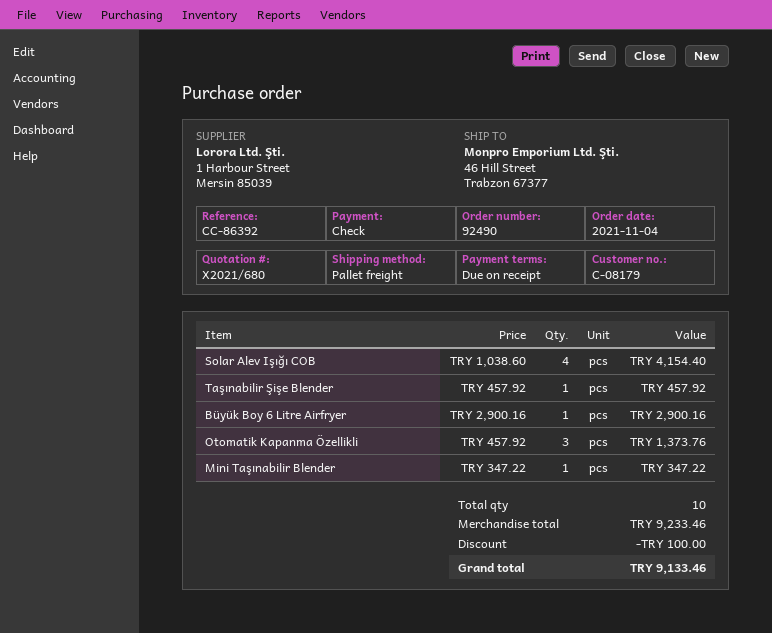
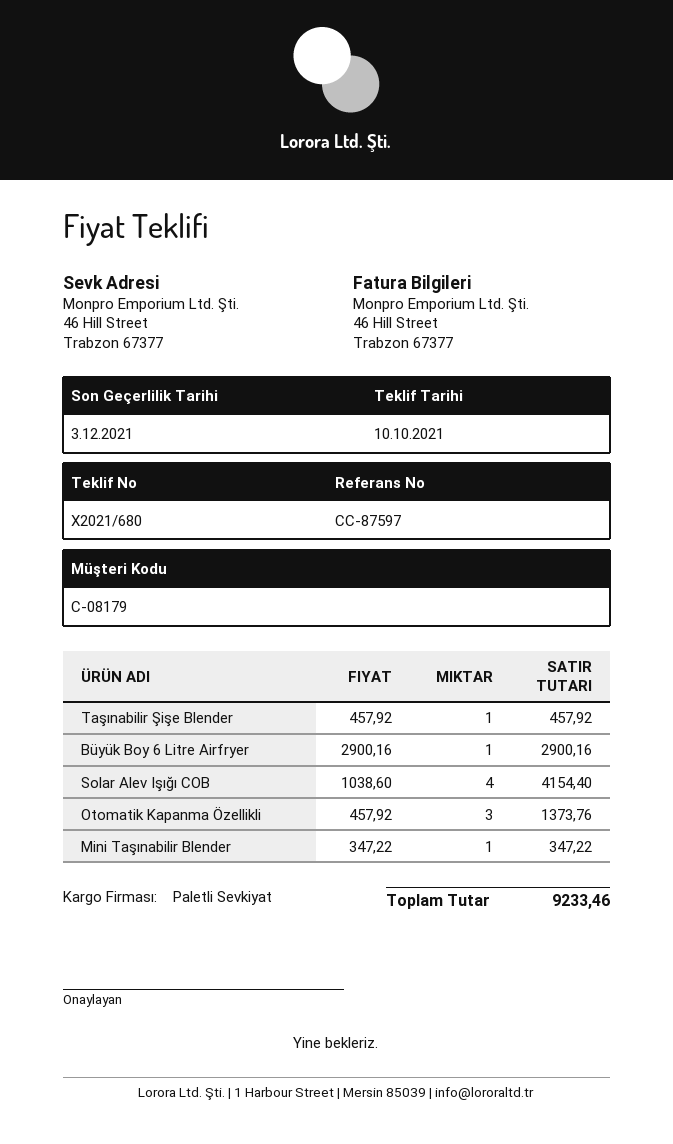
reference: CC-86392 -> CC-87597
discount: 100.00 -> none
total: 9133.46 -> 9233.46

